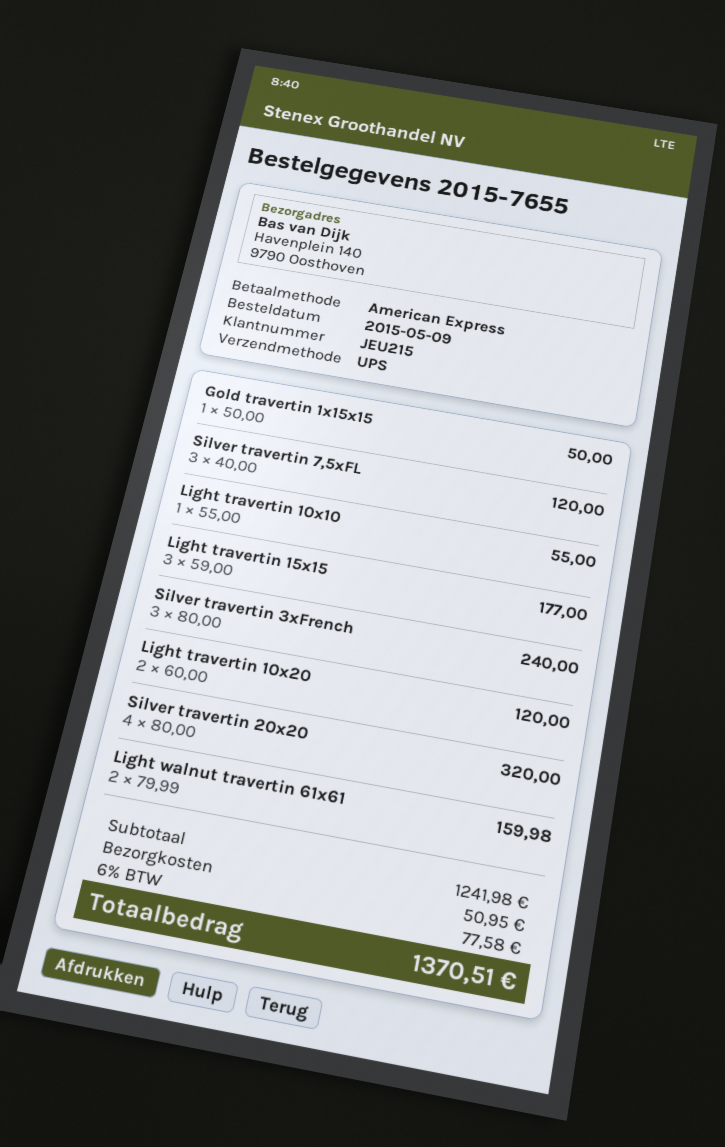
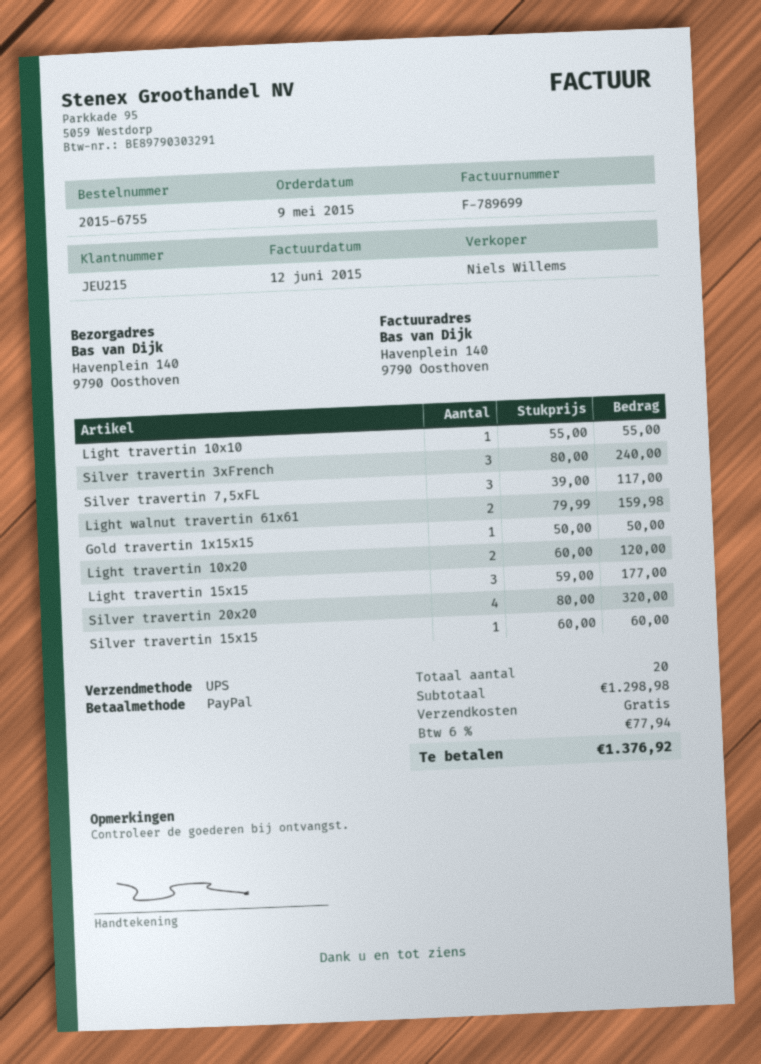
order number: 2015-7655 -> 2015-6755
payment method: American Express -> PayPal
Silver travertin 7,5xFL: 3 x 40.00 = 120.00 -> 3 x 39.00 = 117.00
Silver travertin 15x15: none -> 1 x 60.00 = 60.00
subtotal: 1241.98 -> 1298.98
shipping: 50.95 -> 0.00
tax: 6% = 77.58 -> 6% = 77.94
total: 1370.51 -> 1376.92

